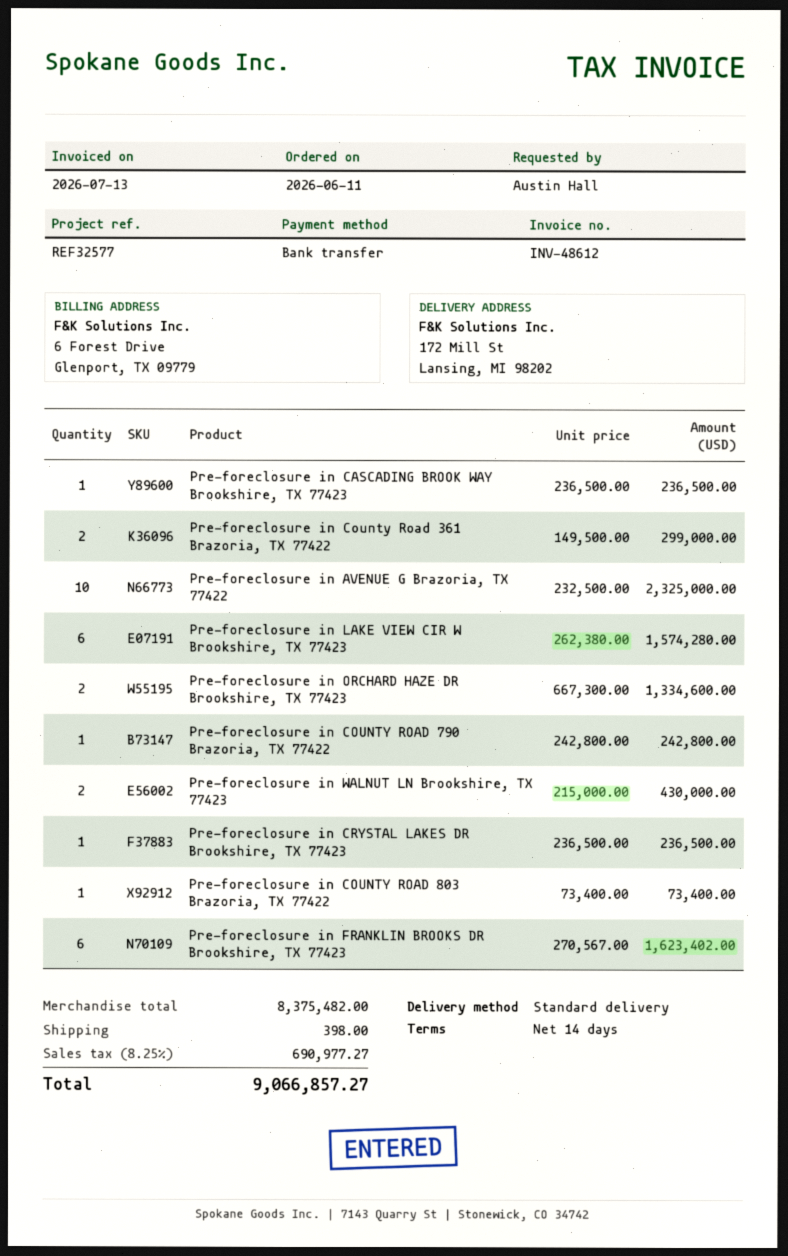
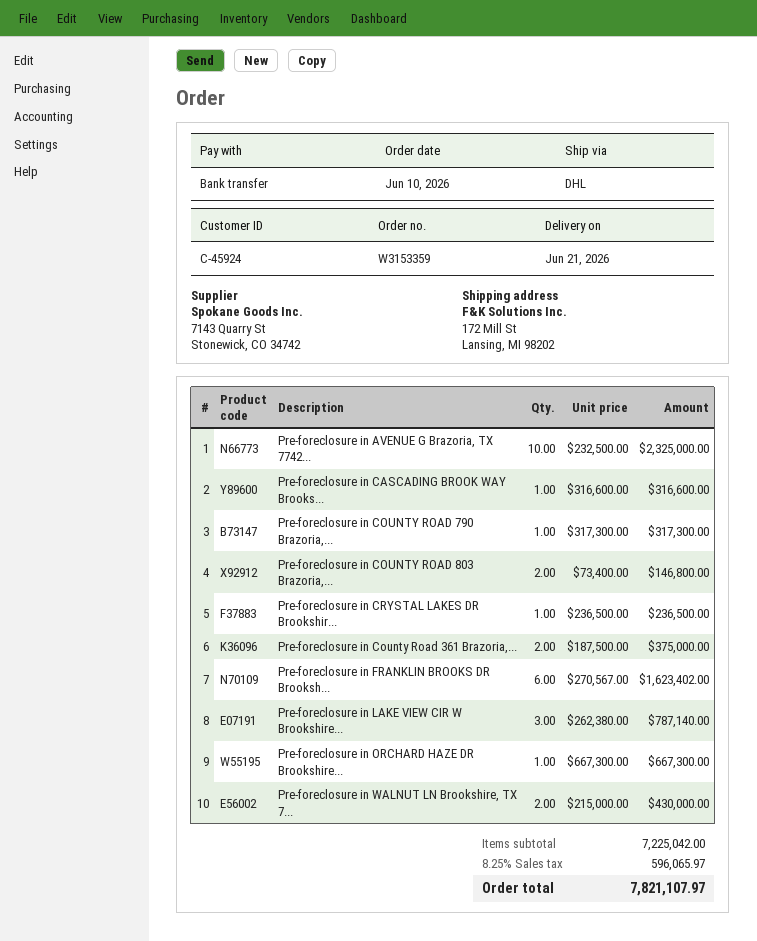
order date: 2026-06-11 -> 2026-06-10
shipping method: standard -> DHL
Pre-foreclosure in CASCADING BROOK WAY Brookshire, TX 77423: 1 x 236500.00 = 236500.00 -> 1 x 316600.00 = 316600.00
Pre-foreclosure in County Road 361 Brazoria, TX 77422: 2 x 149500.00 = 299000.00 -> 2 x 187500.00 = 375000.00
Pre-foreclosure in LAKE VIEW CIR W Brookshire, TX 77423: 6 x 262380.00 = 1574280.00 -> 3 x 262380.00 = 787140.00
Pre-foreclosure in ORCHARD HAZE DR Brookshire, TX 77423: 2 x 667300.00 = 1334600.00 -> 1 x 667300.00 = 667300.00
Pre-foreclosure in COUNTY ROAD 790 Brazoria, TX 77422: 1 x 242800.00 = 242800.00 -> 1 x 317300.00 = 317300.00
Pre-foreclosure in COUNTY ROAD 803 Brazoria, TX 77422: 1 x 73400.00 = 73400.00 -> 2 x 73400.00 = 146800.00
subtotal: 8375482.00 -> 7225042.00
shipping: 398.00 -> none
tax: 8.25% = 690977.27 -> 8.25% = 596065.97
total: 9066857.27 -> 7821107.97

